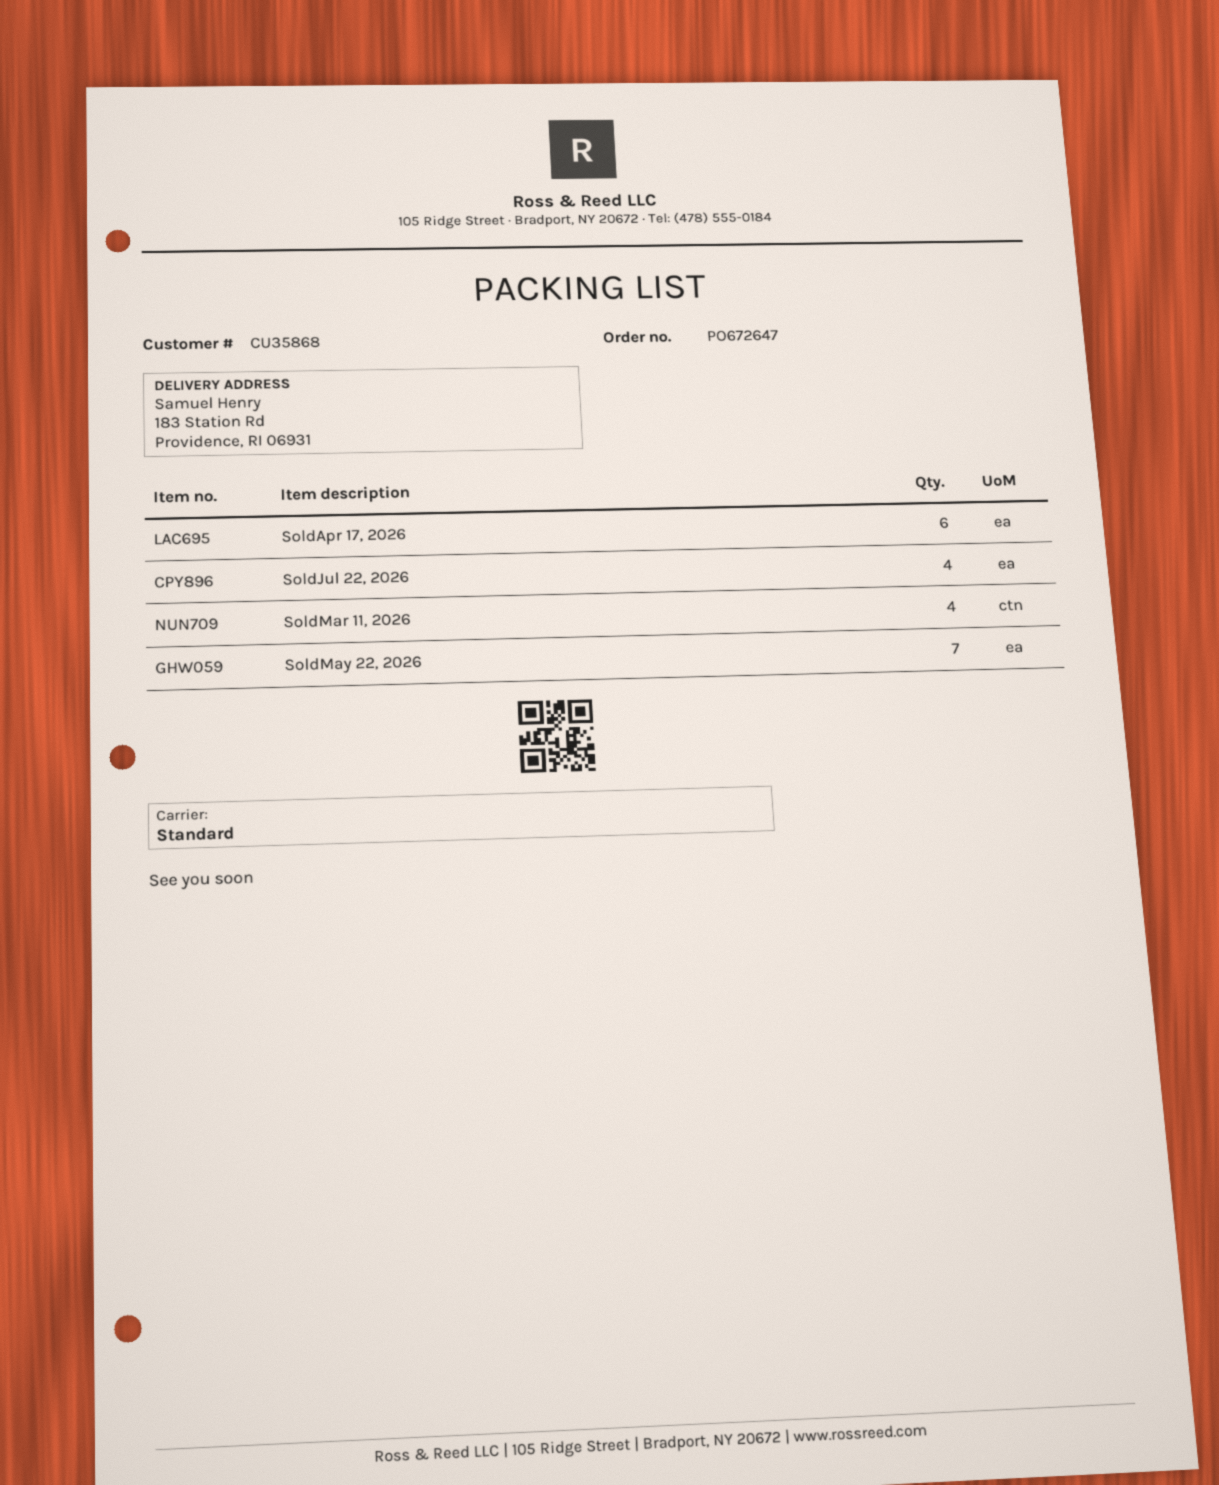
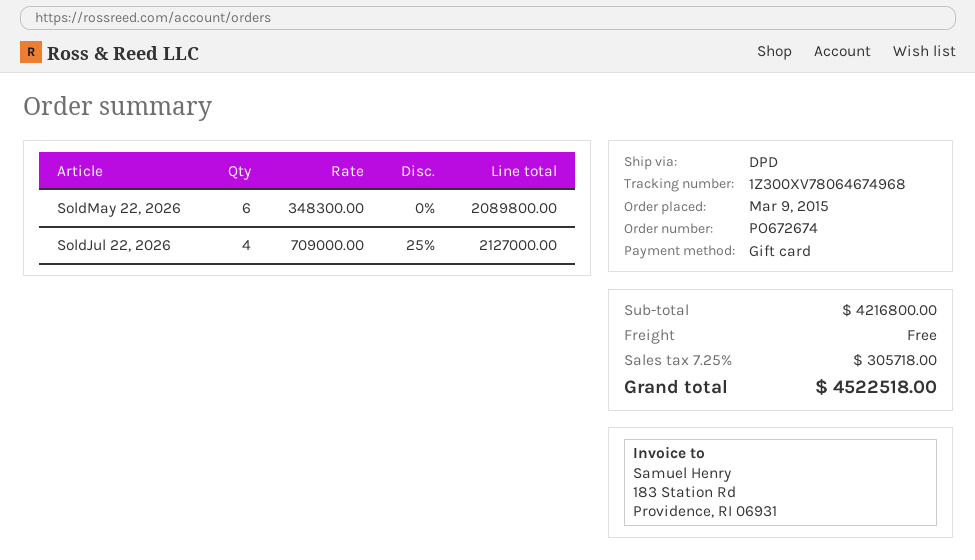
order number: PO672647 -> PO672674
shipping method: standard -> DPD
SoldApr 17, 2026: 6 -> none
SoldMar 11, 2026: 4 -> none
SoldMay 22, 2026: 7 -> 6

